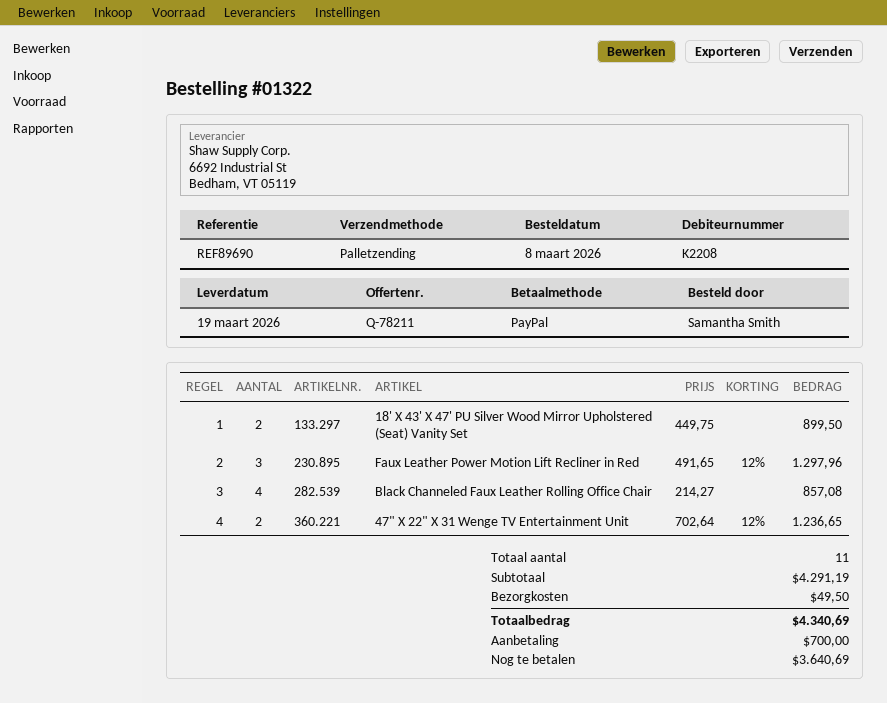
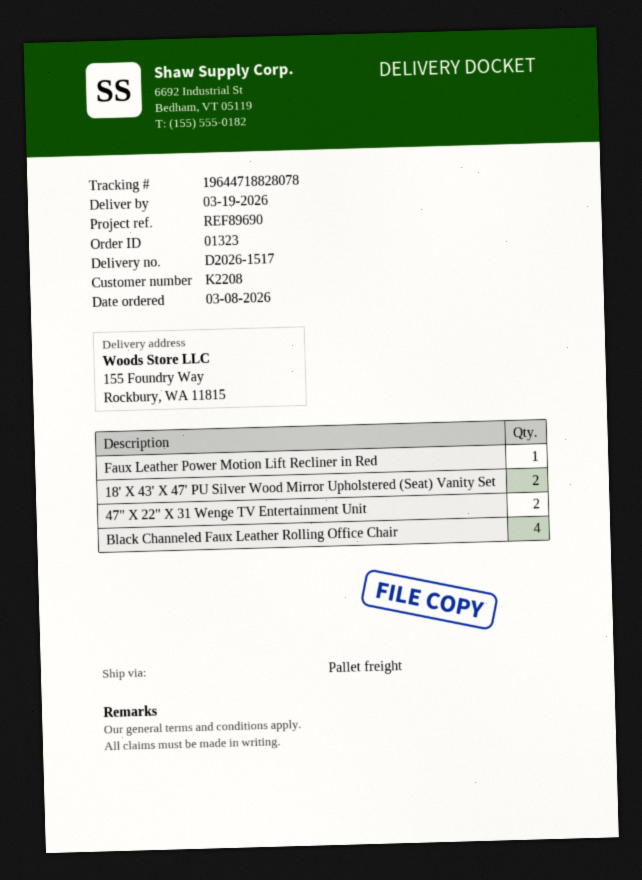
order number: 01322 -> 01323
Faux Leather Power Motion Lift Recliner in Red: 3 -> 1

